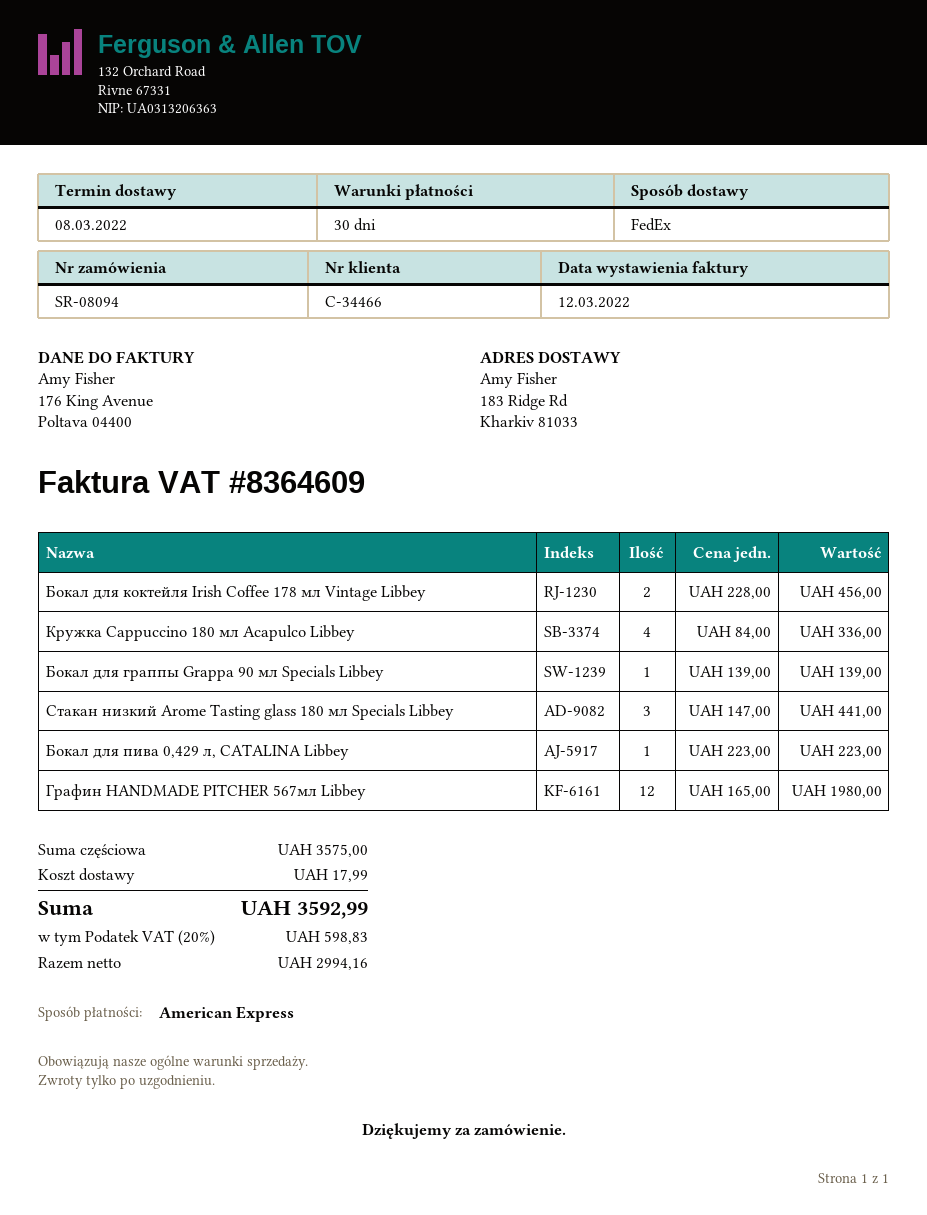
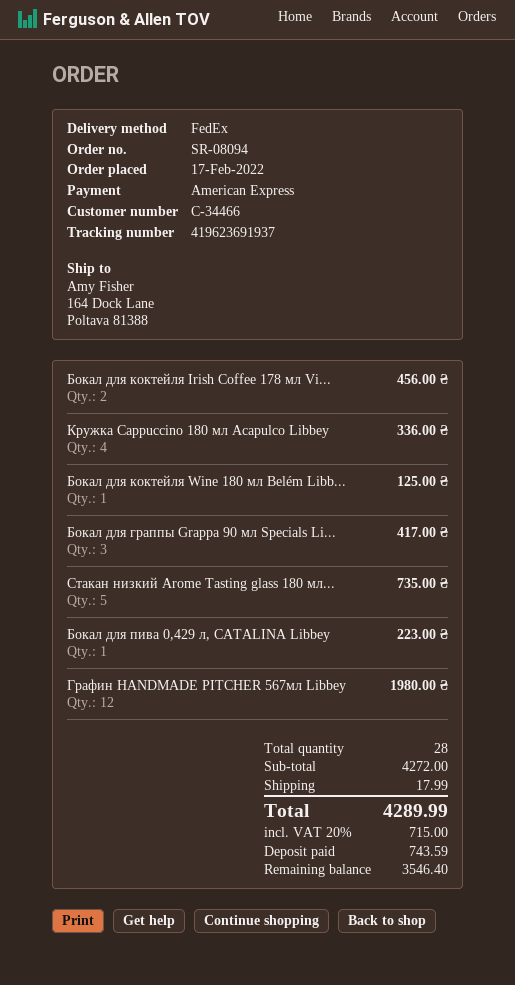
ship to: 183 Ridge Rd, Kharkiv 81033 -> 164 Dock Lane, Poltava 81388
Бокал для граппы Grappa 90 мл Specials Libbey: 1 for 139.00 -> 3 for 417.00
Стакан низкий Arome Tasting glass 180 мл Specials Libbey: 3 for 441.00 -> 5 for 735.00
Бокал для коктейля Wine 180 мл Belém Libb...: none -> 1 for 125.00
subtotal: 3575.00 -> 4272.00
tax: 20% = 598.83 -> 20% = 715.00
total: 3592.99 -> 4289.99

